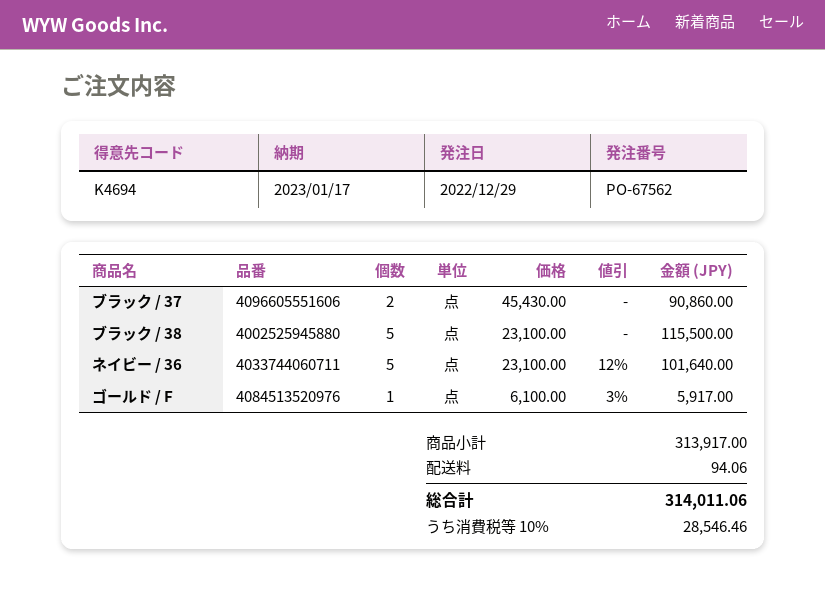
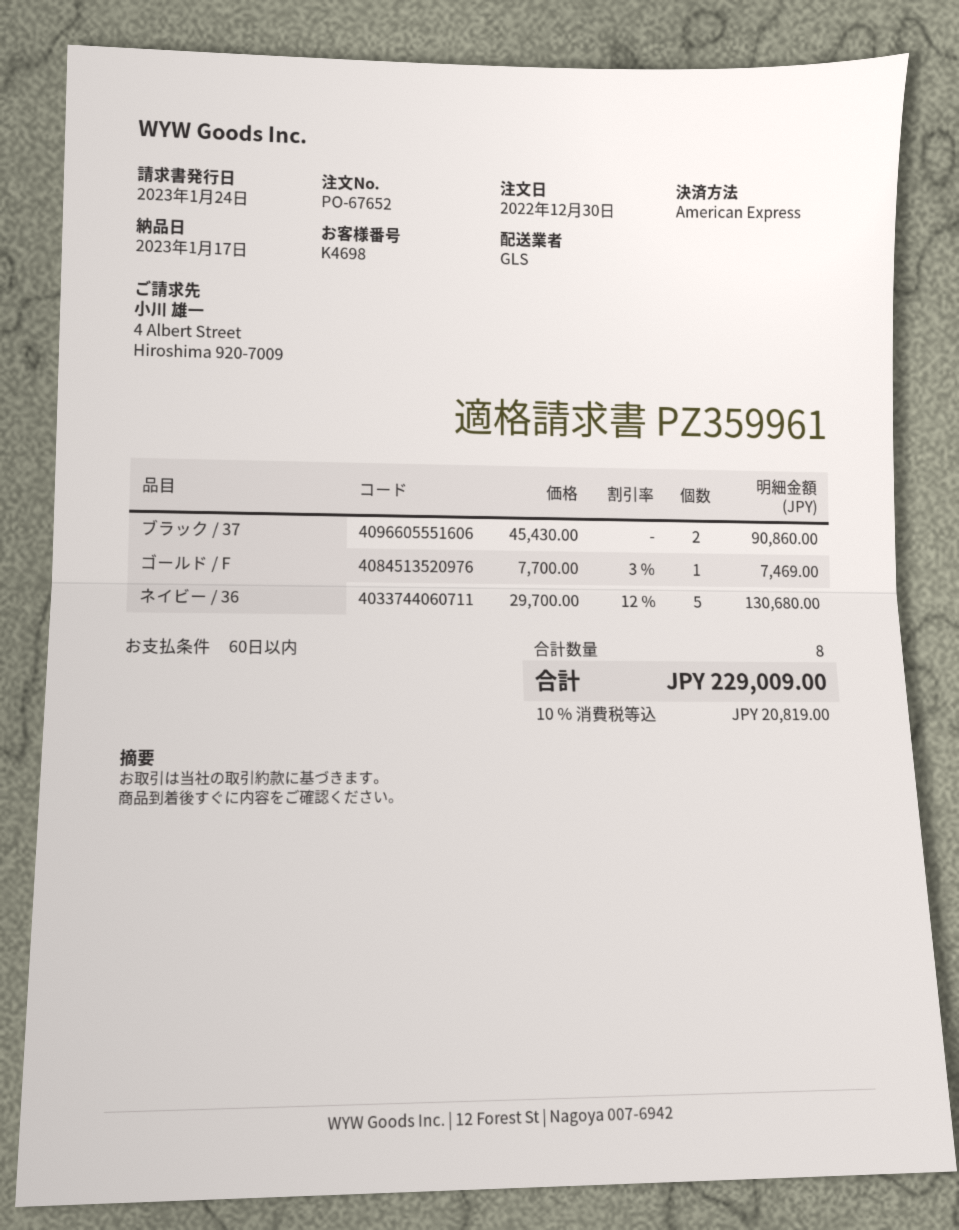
order number: PO-67562 -> PO-67652
order date: 2022-12-29 -> 2022-12-30
customer number: K4694 -> K4698
ブラック / 38: 5 x 23100.00 = 115500.00 -> none
ネイビー / 36: 5 x 23100.00 - 12% = 101640.00 -> 5 x 29700.00 - 12% = 130680.00
ゴールド / F: 1 x 6100.00 - 3% = 5917.00 -> 1 x 7700.00 - 3% = 7469.00
shipping: 94.06 -> none
tax: 10% = 28546.46 -> 10% = 20819.00
total: 314011.06 -> 229009.00

